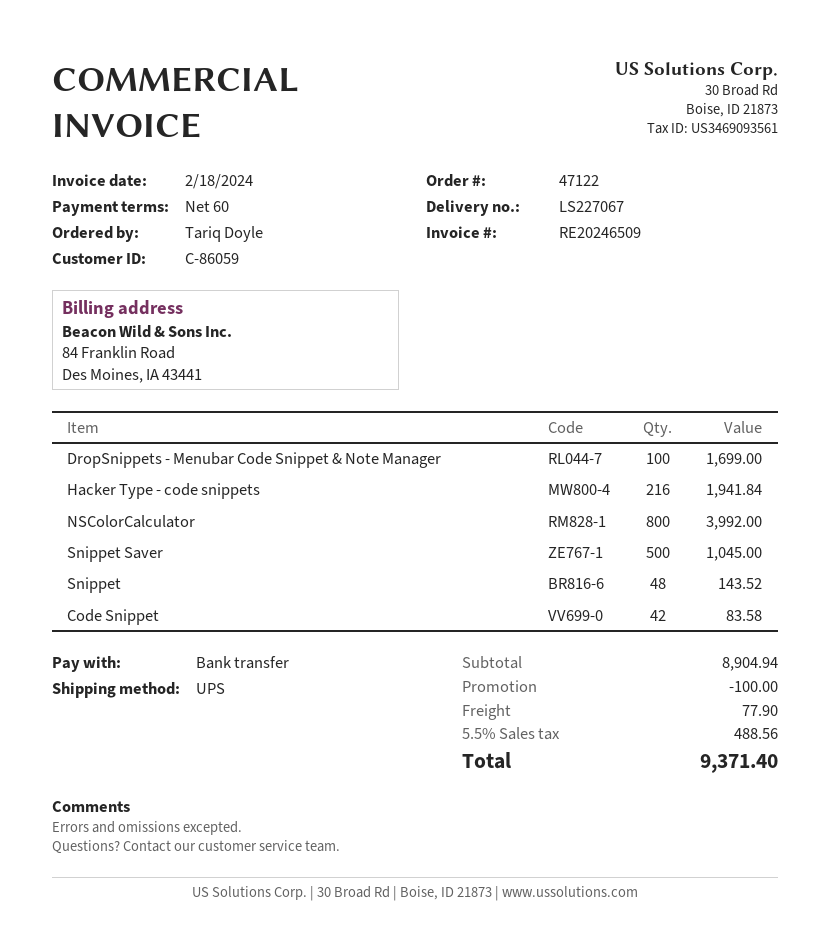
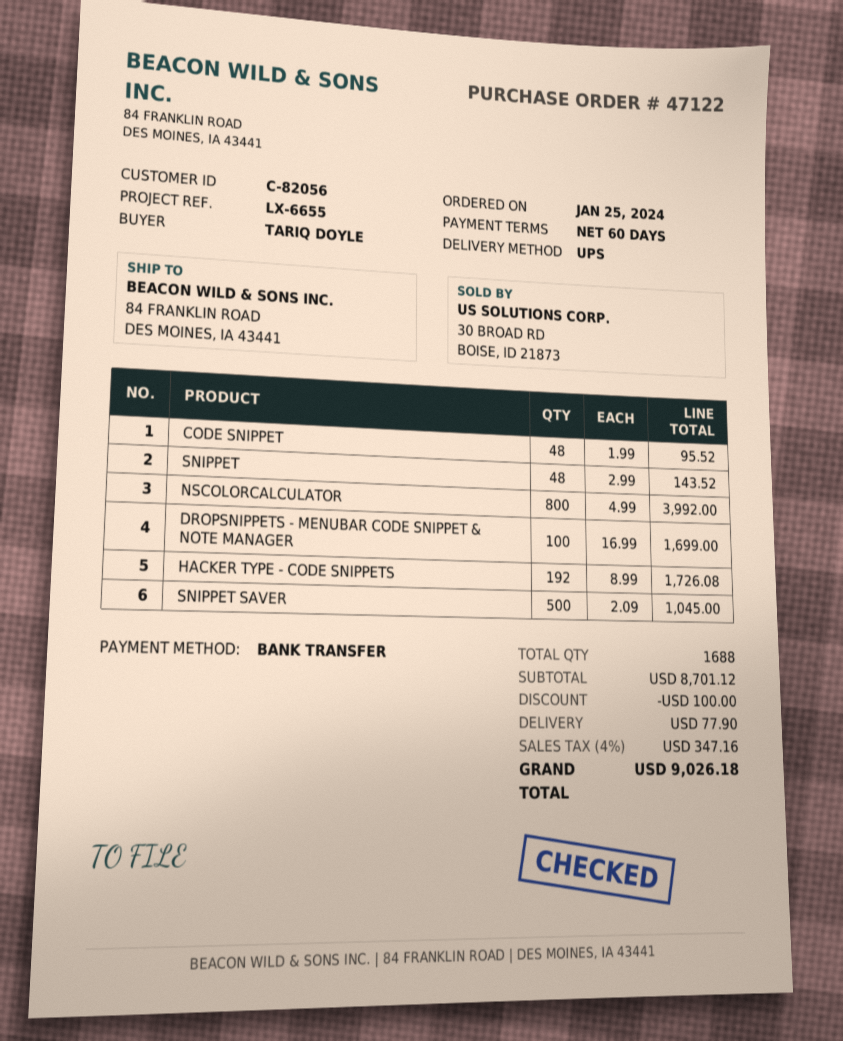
customer number: C-86059 -> C-82056
Hacker Type - code snippets: 216 for 1941.84 -> 192 for 1726.08
Code Snippet: 42 for 83.58 -> 48 for 95.52
subtotal: 8904.94 -> 8701.12
tax: 5.5% = 488.56 -> 4% = 347.16
total: 9371.40 -> 9026.18

